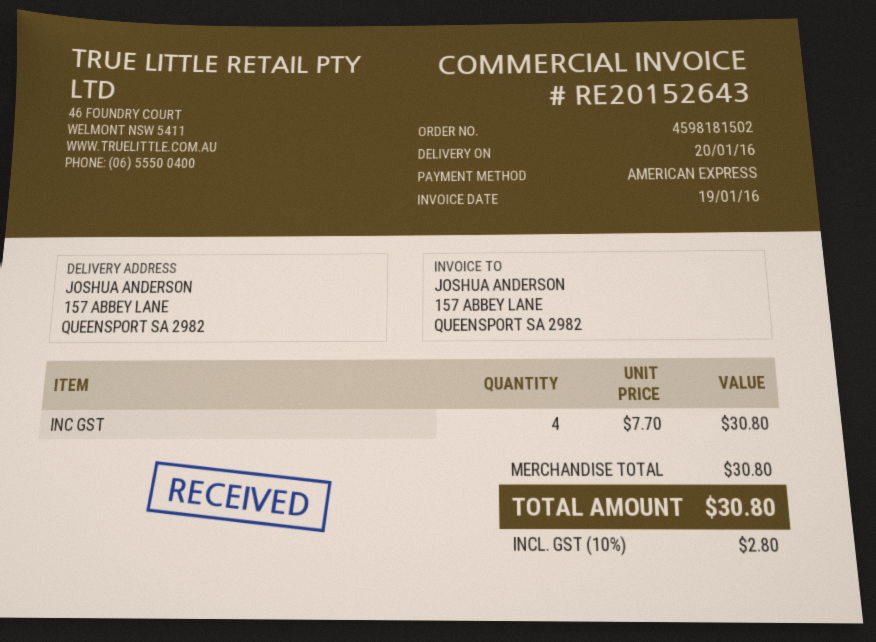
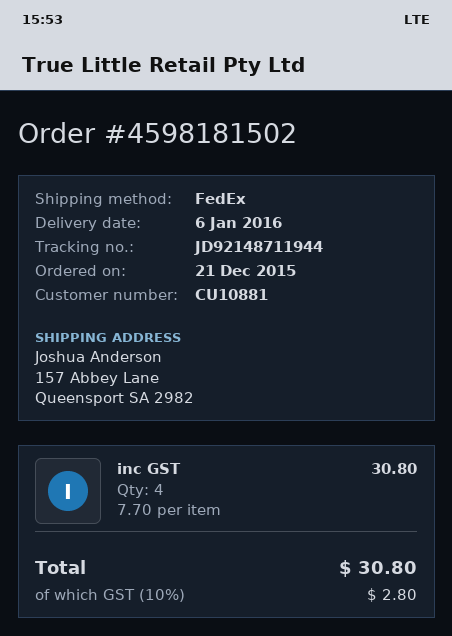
delivery date: 2016-01-20 -> 2016-01-06

